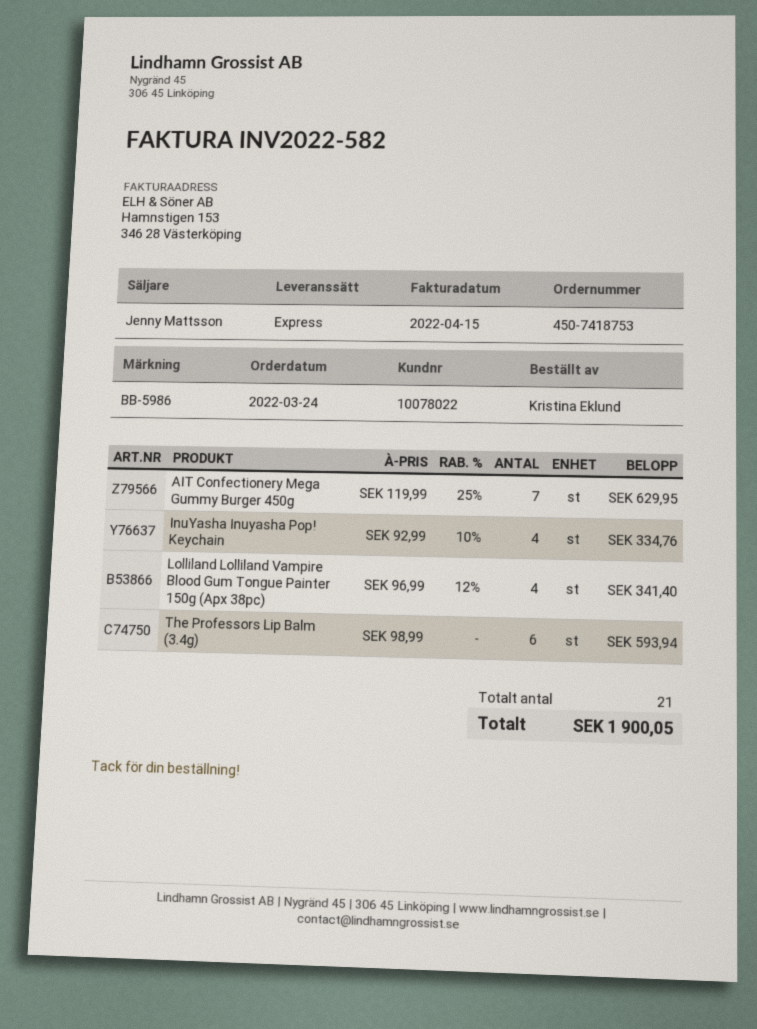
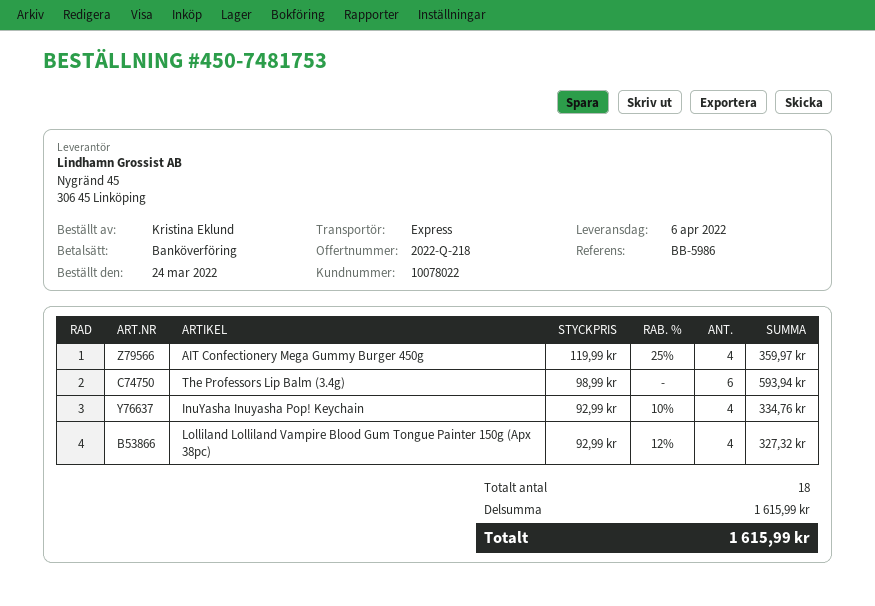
order number: 450-7418753 -> 450-7481753
AIT Confectionery Mega Gummy Burger 450g: 7 x 119.99 - 25% = 629.95 -> 4 x 119.99 - 25% = 359.97
Lolliland Lolliland Vampire Blood Gum Tongue Painter 150g (Apx 38pc): 4 x 96.99 - 12% = 341.40 -> 4 x 92.99 - 12% = 327.32
total quantity: 21 -> 18
total: 1900.05 -> 1615.99

